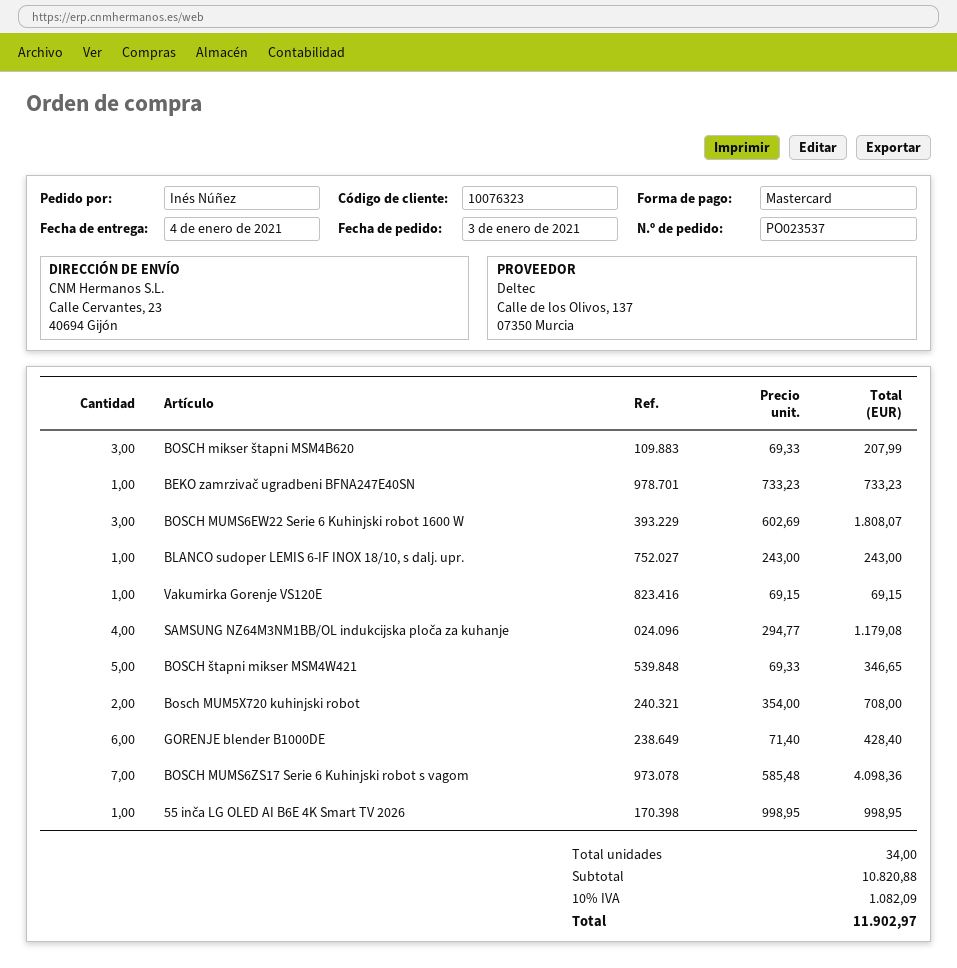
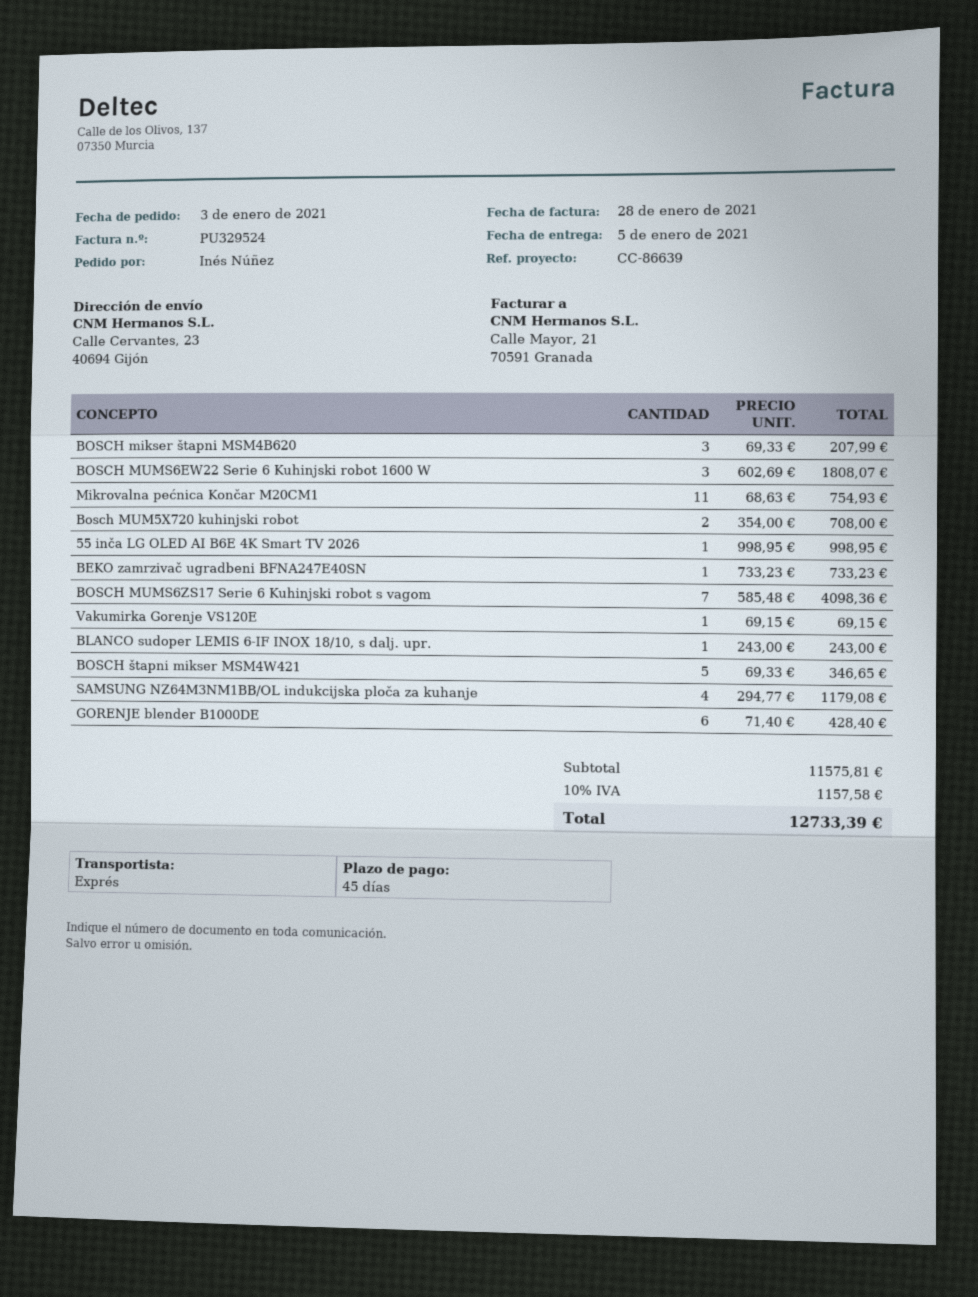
delivery date: 2021-01-04 -> 2021-01-05
Mikrovalna pećnica Končar M20CM1: none -> 11 x 68.63 = 754.93
subtotal: 10820.88 -> 11575.81
tax: 10% = 1082.09 -> 10% = 1157.58
total: 11902.97 -> 12733.39

